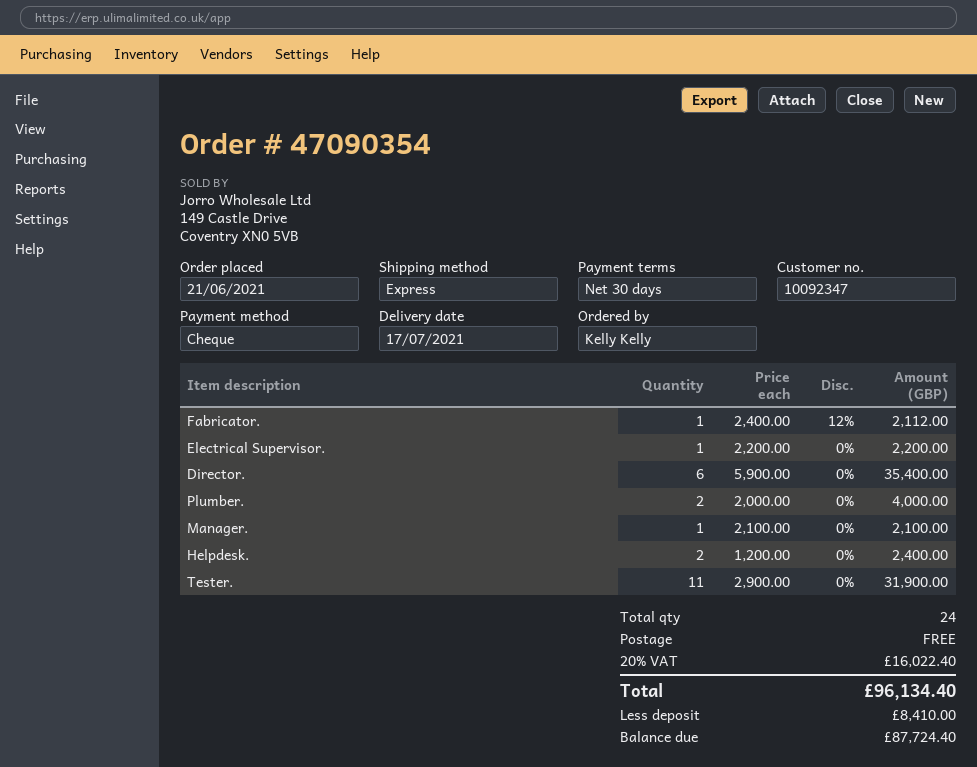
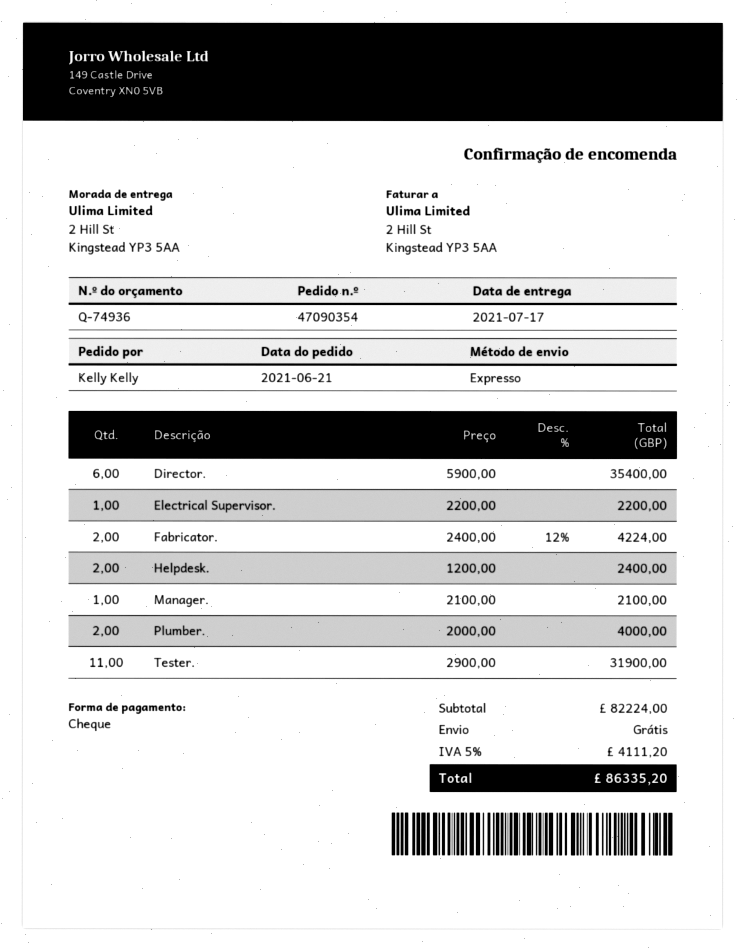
Fabricator.: 1 x 2400.00 - 12% = 2112.00 -> 2 x 2400.00 - 12% = 4224.00
tax: 20% = 16022.40 -> 5% = 4111.20
total: 96134.40 -> 86335.20

